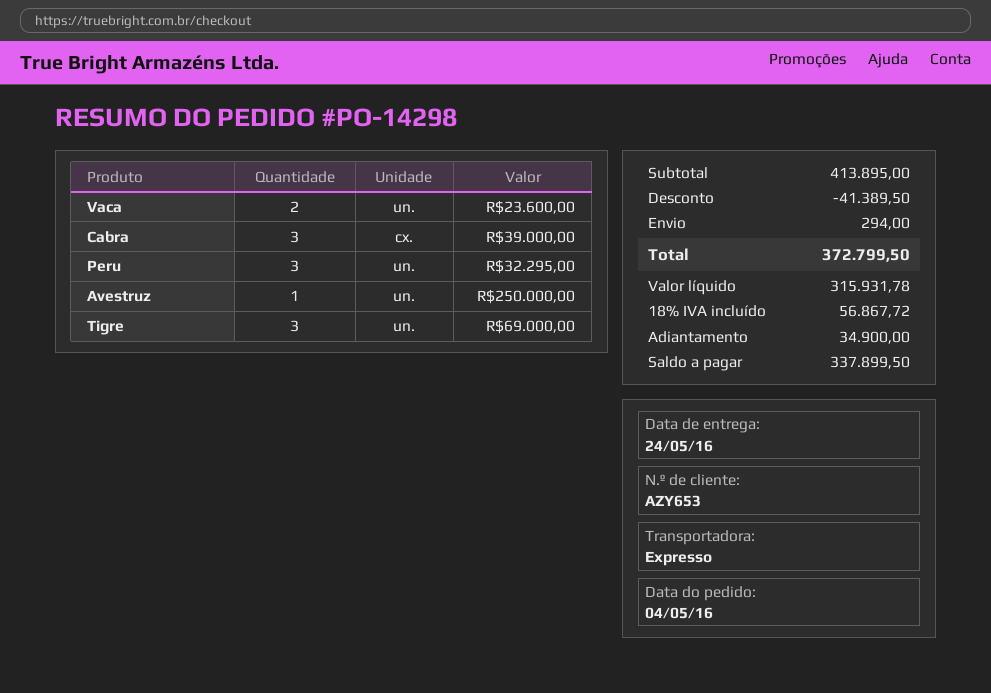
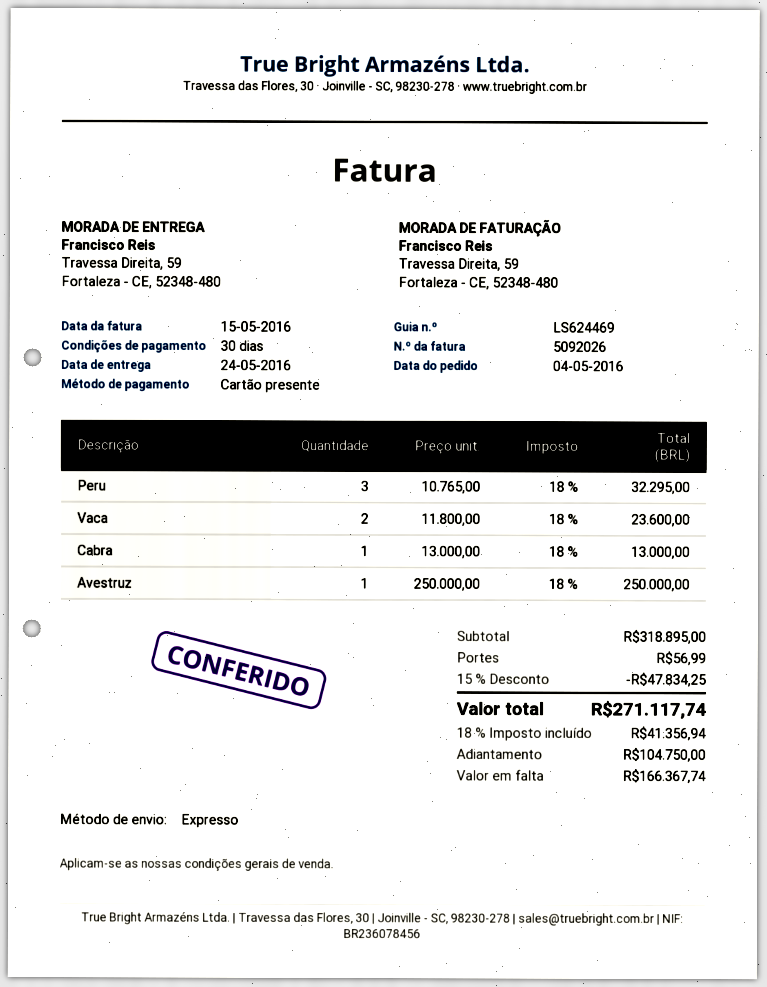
Cabra: 3 for 39000.00 -> 1 for 13000.00
Tigre: 3 for 69000.00 -> none
subtotal: 413895.00 -> 318895.00
discount: 41389.50 -> 47834.25
shipping: 294.00 -> 56.99
tax: 18% = 56867.72 -> 18% = 41356.94
total: 372799.50 -> 271117.74
deposit: 34900.00 -> 104750.00
balance: 337899.50 -> 166367.74

